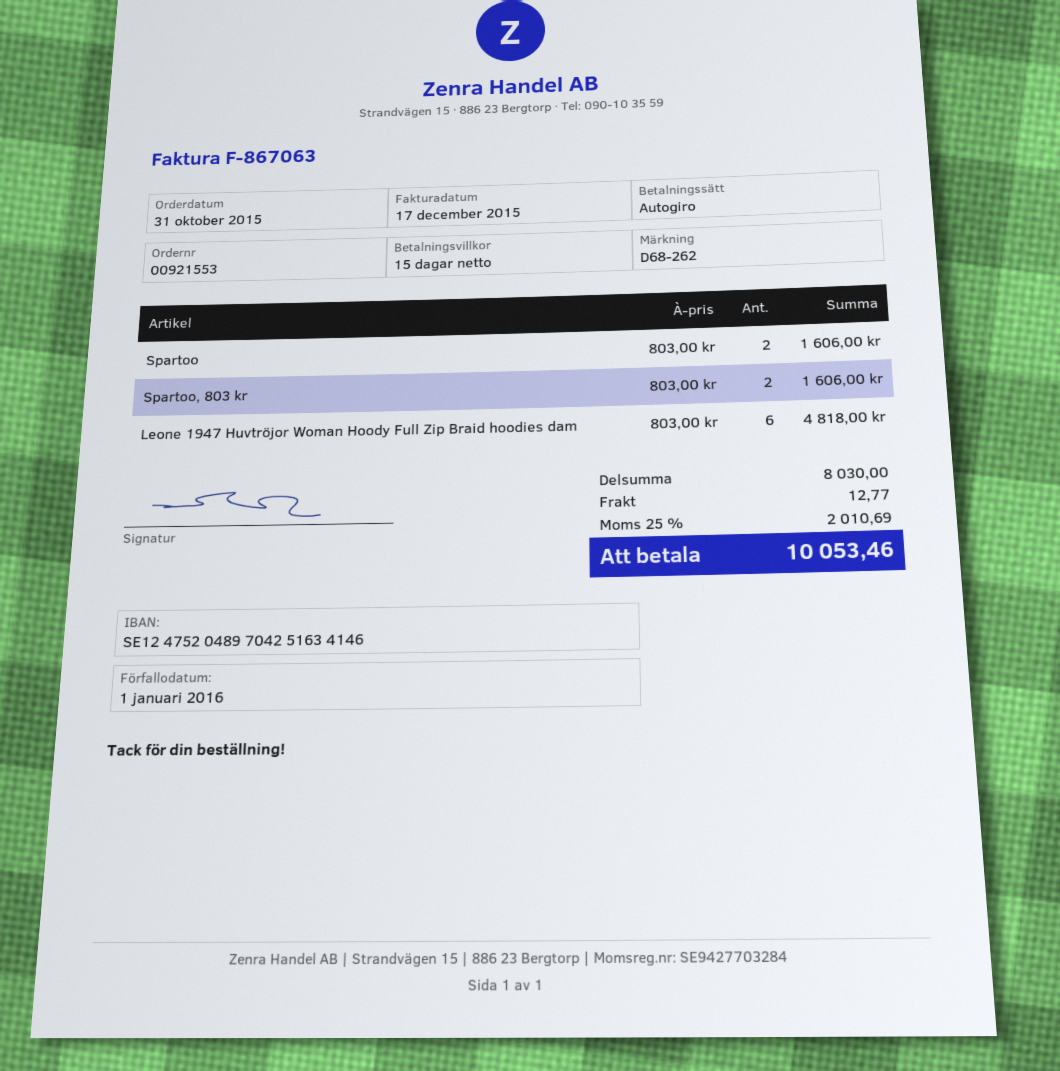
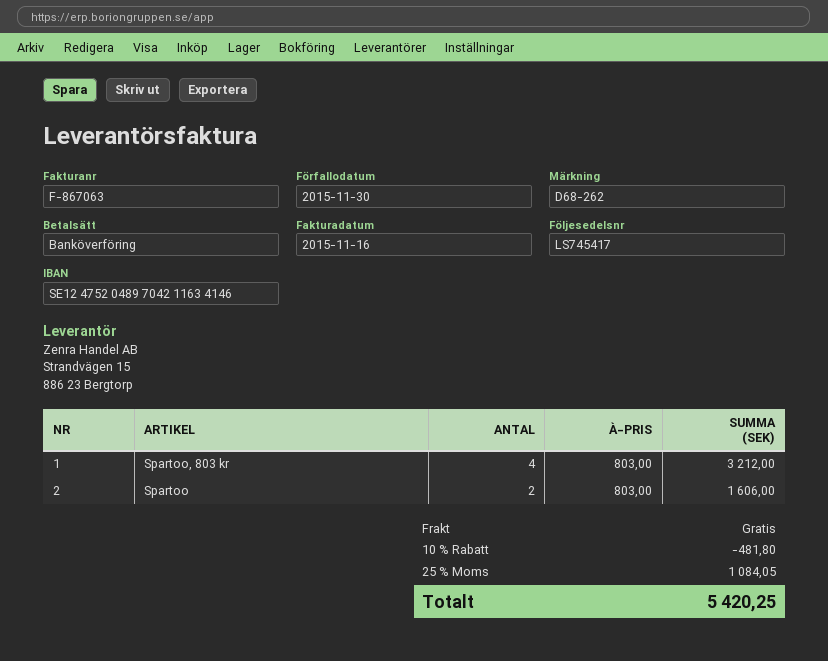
invoice date: 2015-12-17 -> 2015-11-16
due date: 2016-01-01 -> 2015-11-30
payment method: direct debit -> bank transfer
bank account: SE1247520489704251634146 -> SE1247520489704211634146
Spartoo, 803 kr: 2 x 803.00 = 1606.00 -> 4 x 803.00 = 3212.00
Leone 1947 Huvtröjor Woman Hoody Full Zip Braid hoodies dam: 6 x 803.00 = 4818.00 -> none
discount: none -> 10% = 481.80
shipping: 12.77 -> 0.00
tax: 25% = 2010.69 -> 25% = 1084.05
total: 10053.46 -> 5420.25

